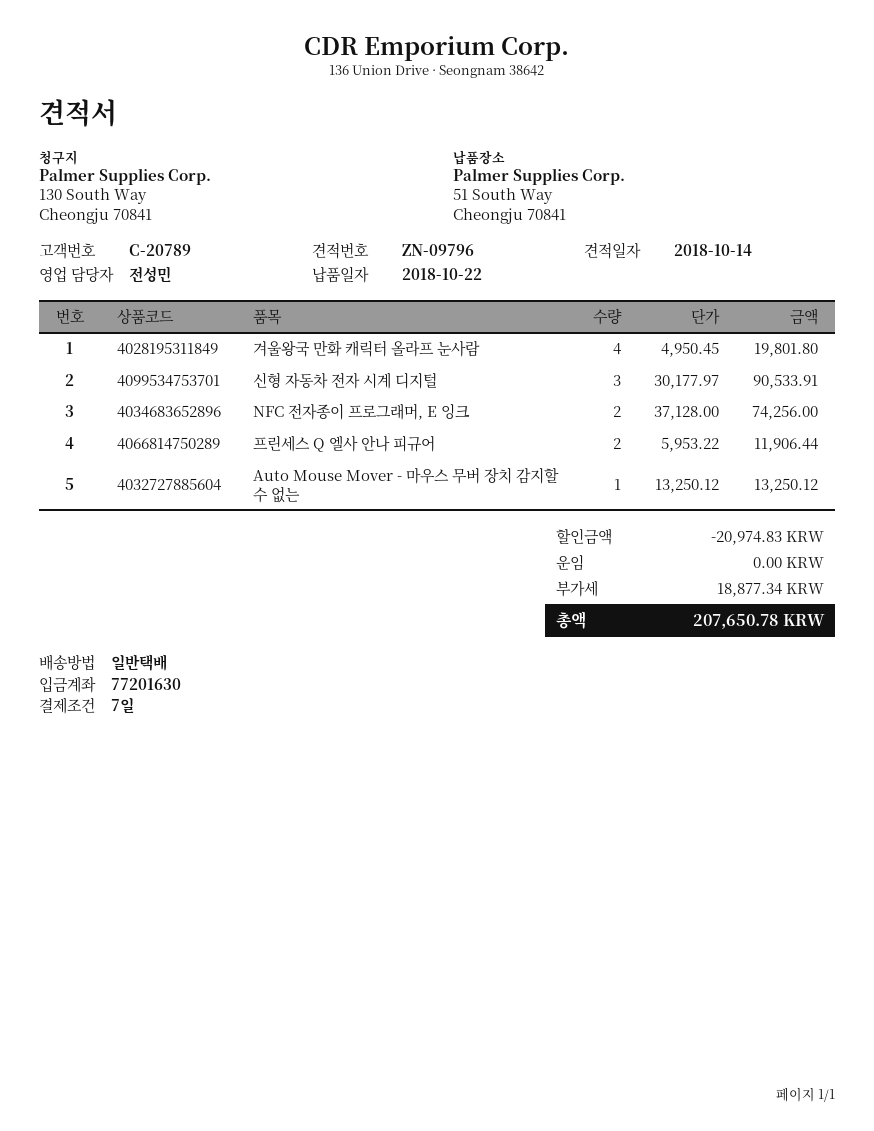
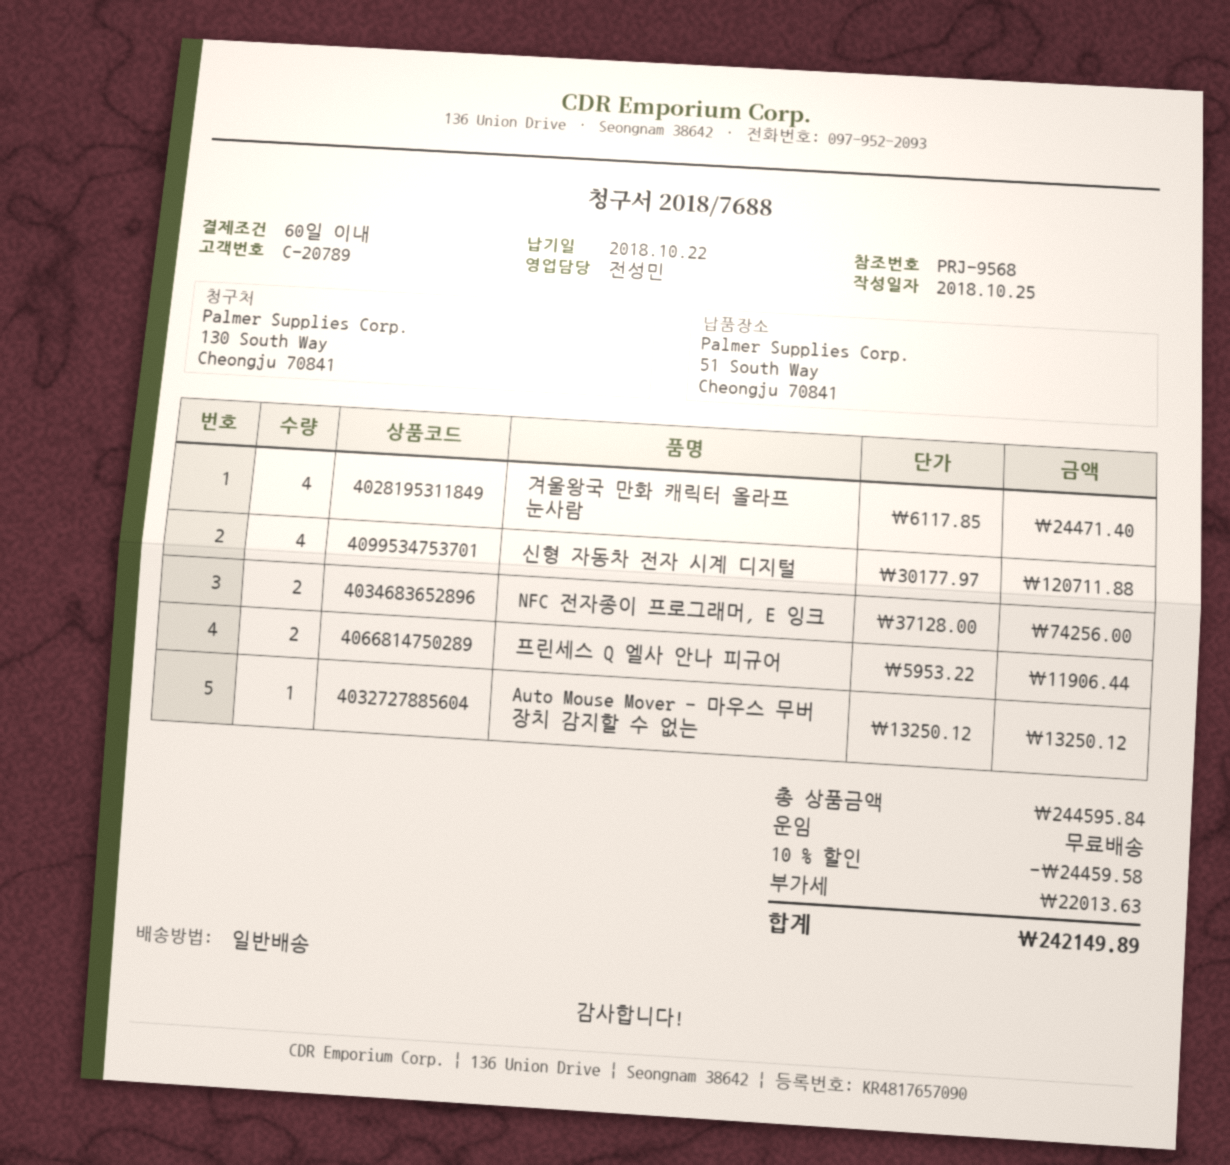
payment terms: 7 days -> 60 days
겨울왕국 만화 캐릭터 올라프 눈사람: 4 x 4950.45 = 19801.80 -> 4 x 6117.85 = 24471.40
신형 자동차 전자 시계 디지털: 3 x 30177.97 = 90533.91 -> 4 x 30177.97 = 120711.88
discount: 20974.83 -> 24459.58
tax: 18877.34 -> 22013.63
total: 207650.78 -> 242149.89

